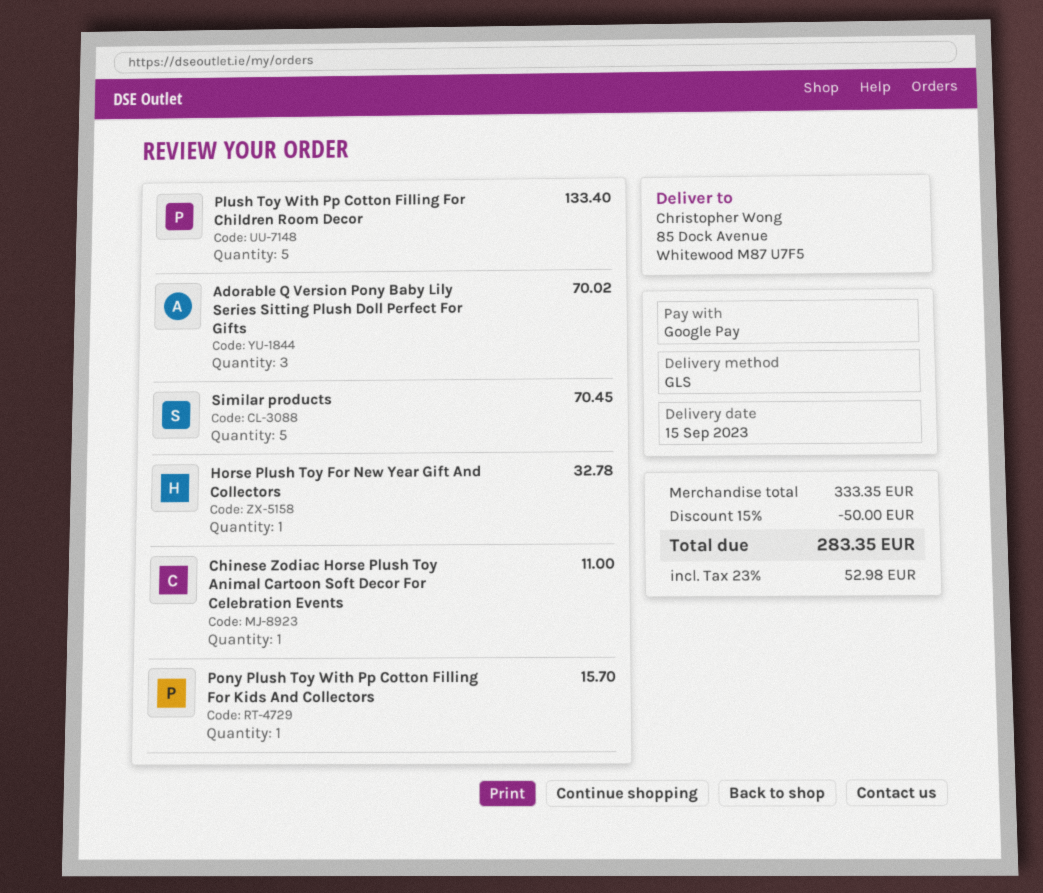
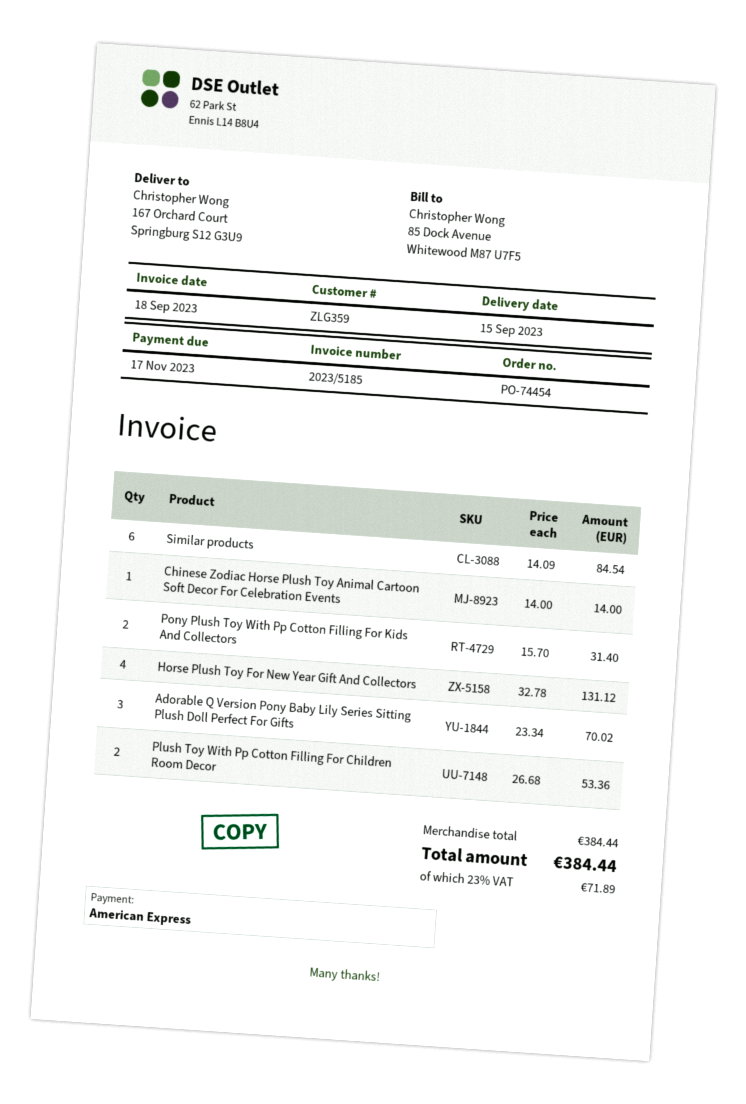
payment method: Google Pay -> American Express
ship to: 85 Dock Avenue, Whitewood M87 U7F5 -> 167 Orchard Court, Springburg S12 G3U9
Plush Toy With Pp Cotton Filling For Children Room Decor: 5 for 133.40 -> 2 for 53.36
Similar products: 5 for 70.45 -> 6 for 84.54
Horse Plush Toy For New Year Gift And Collectors: 1 for 32.78 -> 4 for 131.12
Chinese Zodiac Horse Plush Toy Animal Cartoon Soft Decor For Celebration Events: 1 for 11.00 -> 1 for 14.00
Pony Plush Toy With Pp Cotton Filling For Kids And Collectors: 1 for 15.70 -> 2 for 31.40
subtotal: 333.35 -> 384.44
discount: 15% = 50.00 -> none
tax: 23% = 52.98 -> 23% = 71.89
total: 283.35 -> 384.44

